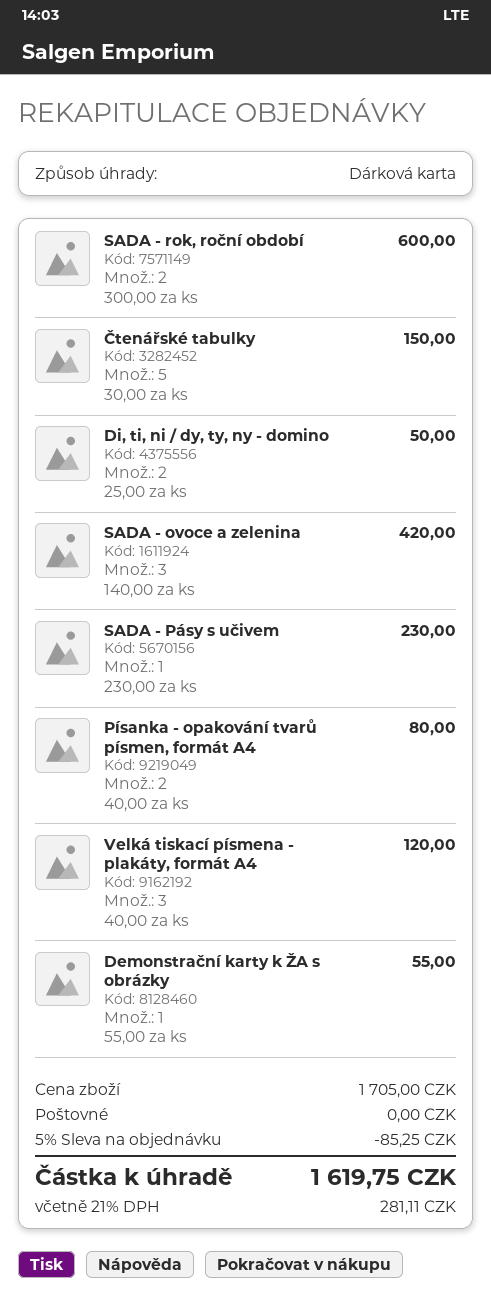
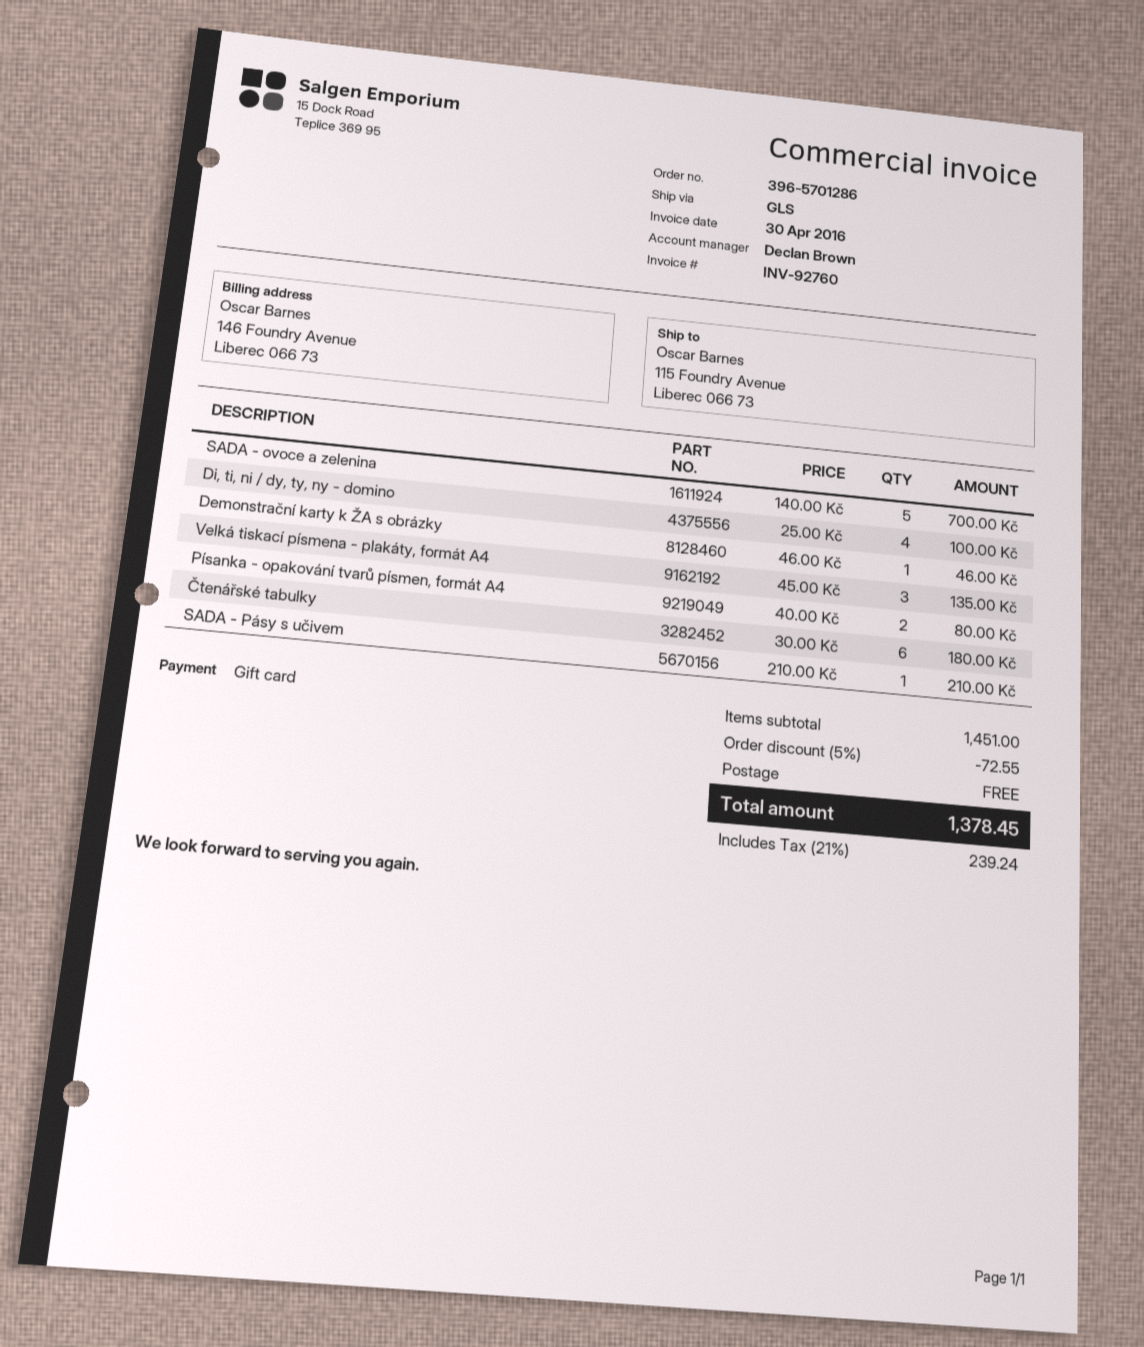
SADA - rok, roční období: 2 x 300.00 = 600.00 -> none
Čtenářské tabulky: 5 x 30.00 = 150.00 -> 6 x 30.00 = 180.00
Di, ti, ni / dy, ty, ny - domino: 2 x 25.00 = 50.00 -> 4 x 25.00 = 100.00
SADA - ovoce a zelenina: 3 x 140.00 = 420.00 -> 5 x 140.00 = 700.00
SADA - Pásy s učivem: 1 x 230.00 = 230.00 -> 1 x 210.00 = 210.00
Velká tiskací písmena - plakáty, formát A4: 3 x 40.00 = 120.00 -> 3 x 45.00 = 135.00
Demonstrační karty k ŽA s obrázky: 1 x 55.00 = 55.00 -> 1 x 46.00 = 46.00
subtotal: 1705.00 -> 1451.00
discount: 5% = 85.25 -> 5% = 72.55
tax: 21% = 281.11 -> 21% = 239.24
total: 1619.75 -> 1378.45

